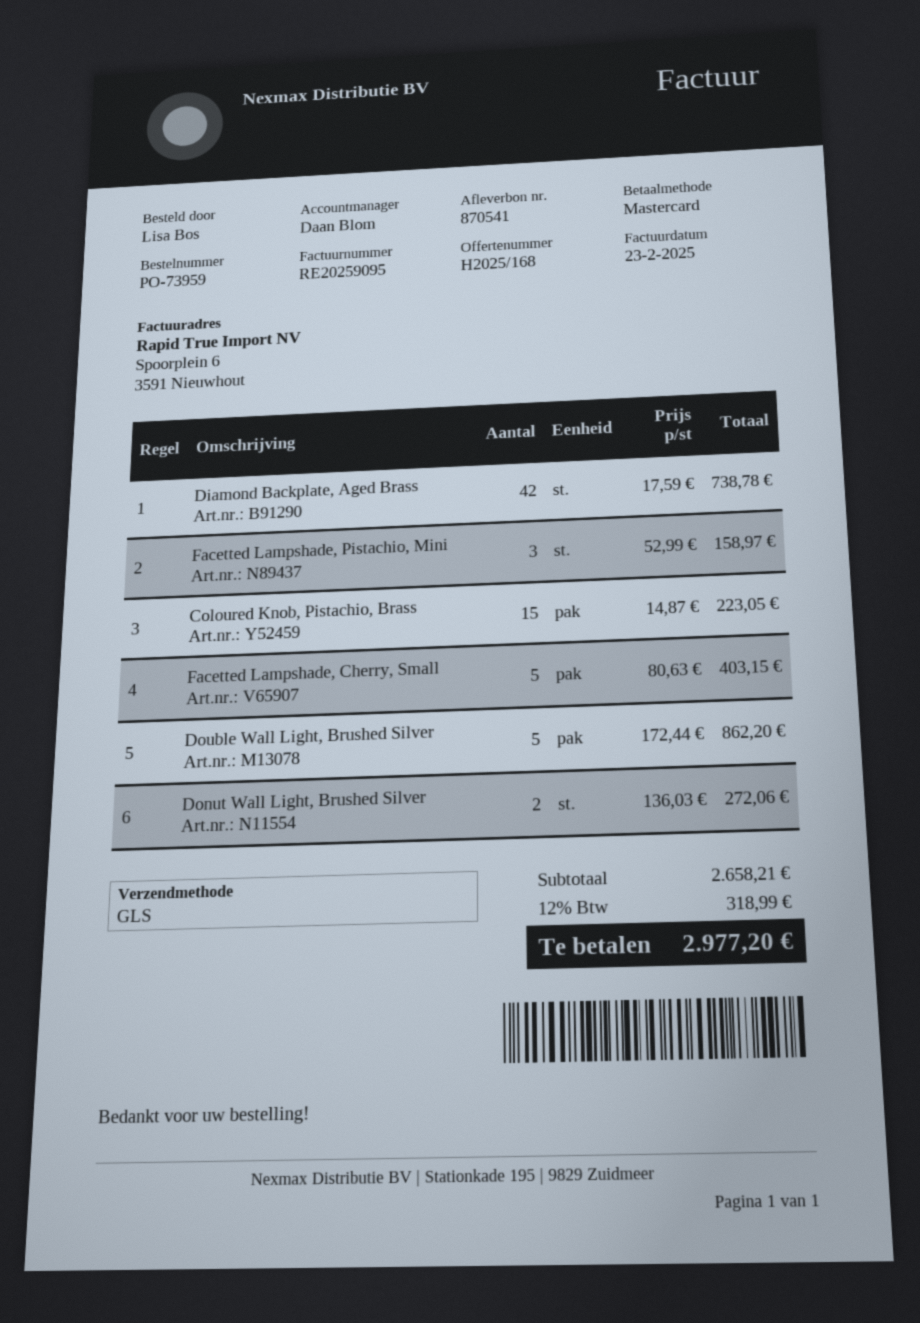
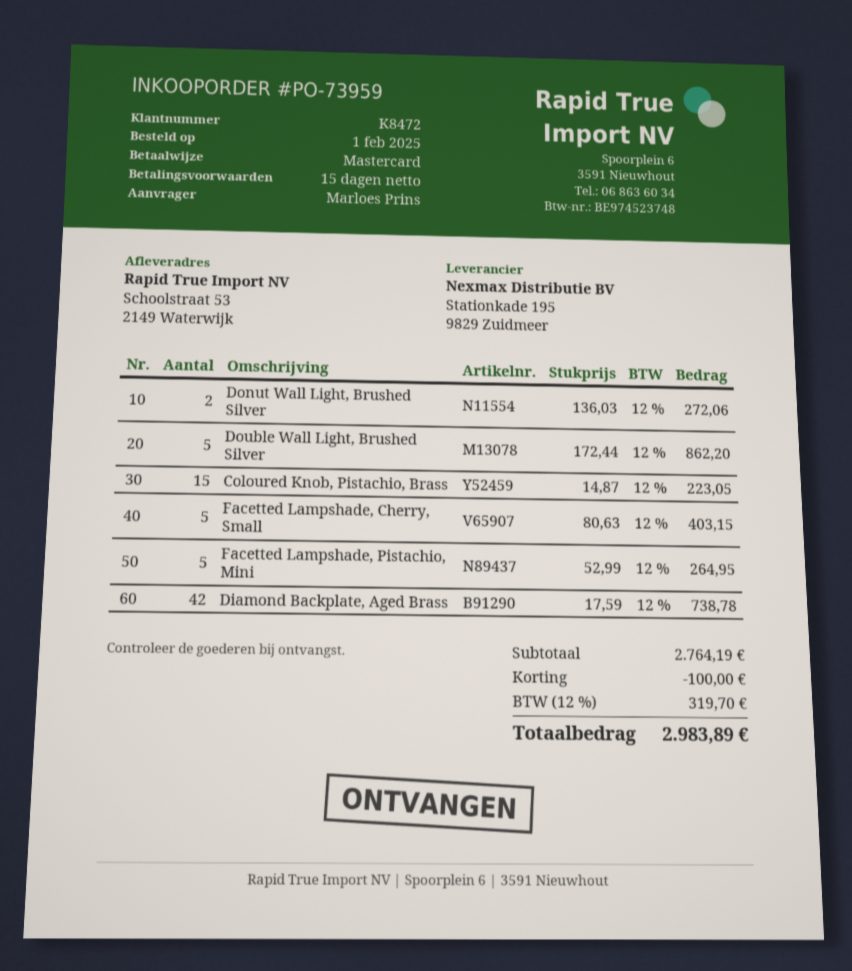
ordered by: Lisa Bos -> Marloes Prins
Facetted Lampshade, Pistachio, Mini: 3 x 52.99 = 158.97 -> 5 x 52.99 = 264.95
subtotal: 2658.21 -> 2764.19
discount: none -> 100.00
tax: 12% = 318.99 -> 12% = 319.70
total: 2977.20 -> 2983.89

